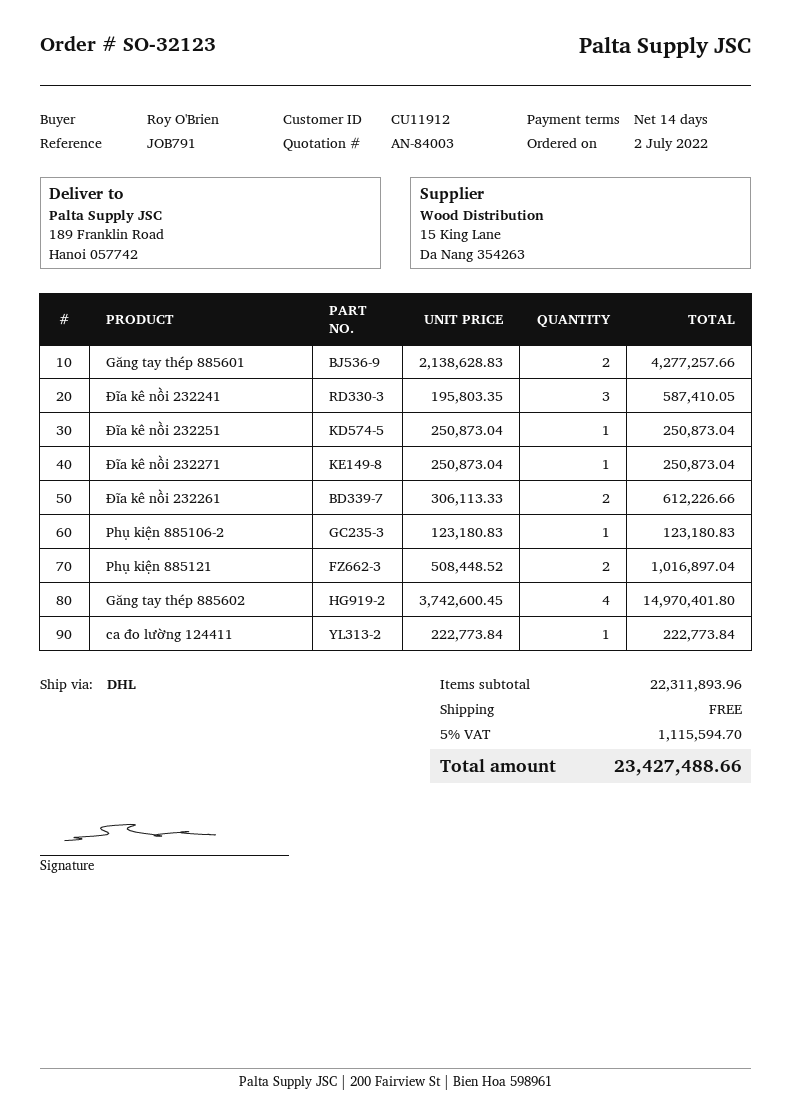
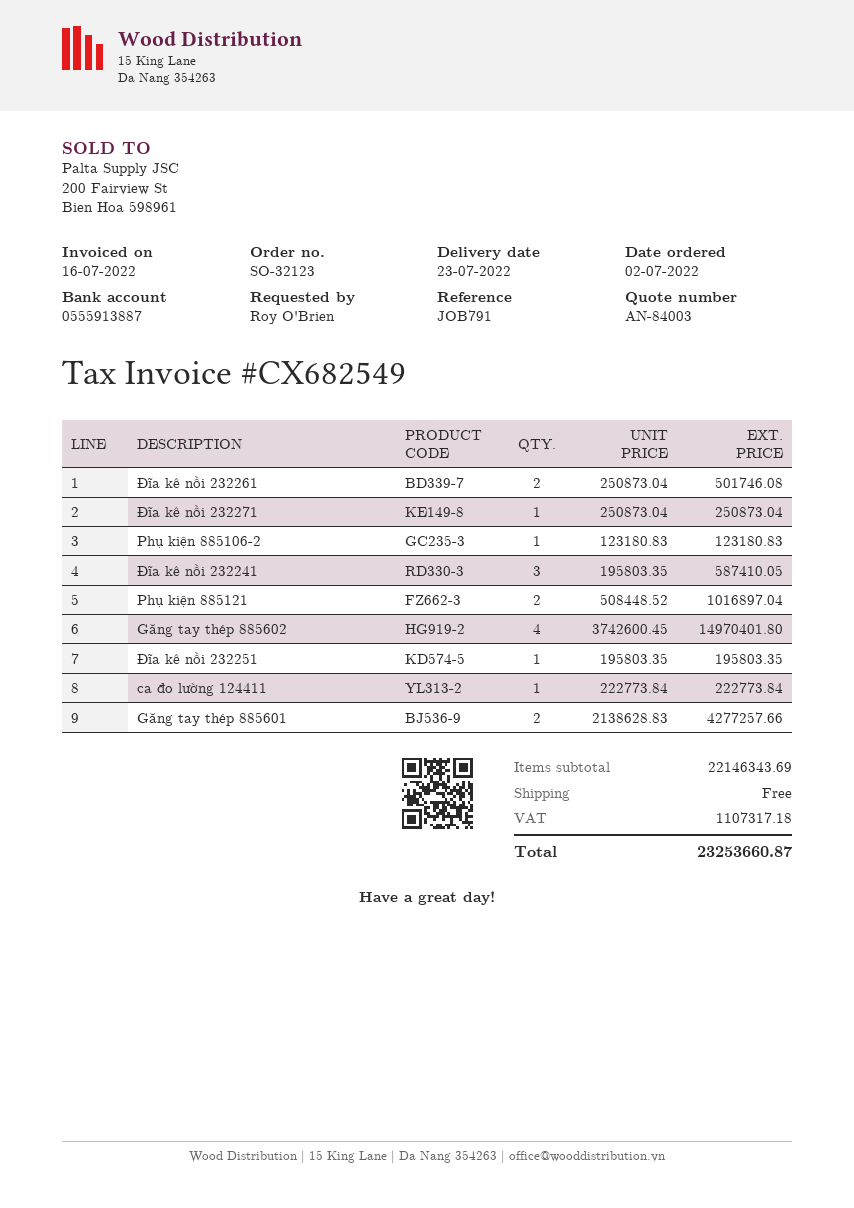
Đĩa kê nồi 232251: 1 x 250873.04 = 250873.04 -> 1 x 195803.35 = 195803.35
Đĩa kê nồi 232261: 2 x 306113.33 = 612226.66 -> 2 x 250873.04 = 501746.08
subtotal: 22311893.96 -> 22146343.69
tax: 1115594.70 -> 1107317.18
total: 23427488.66 -> 23253660.87

